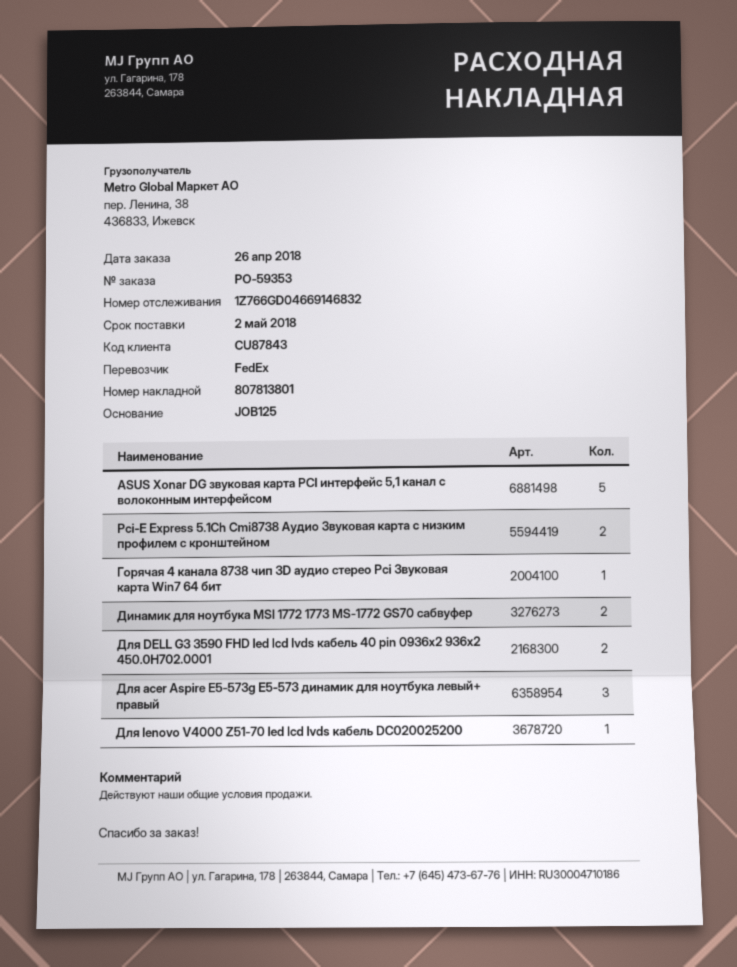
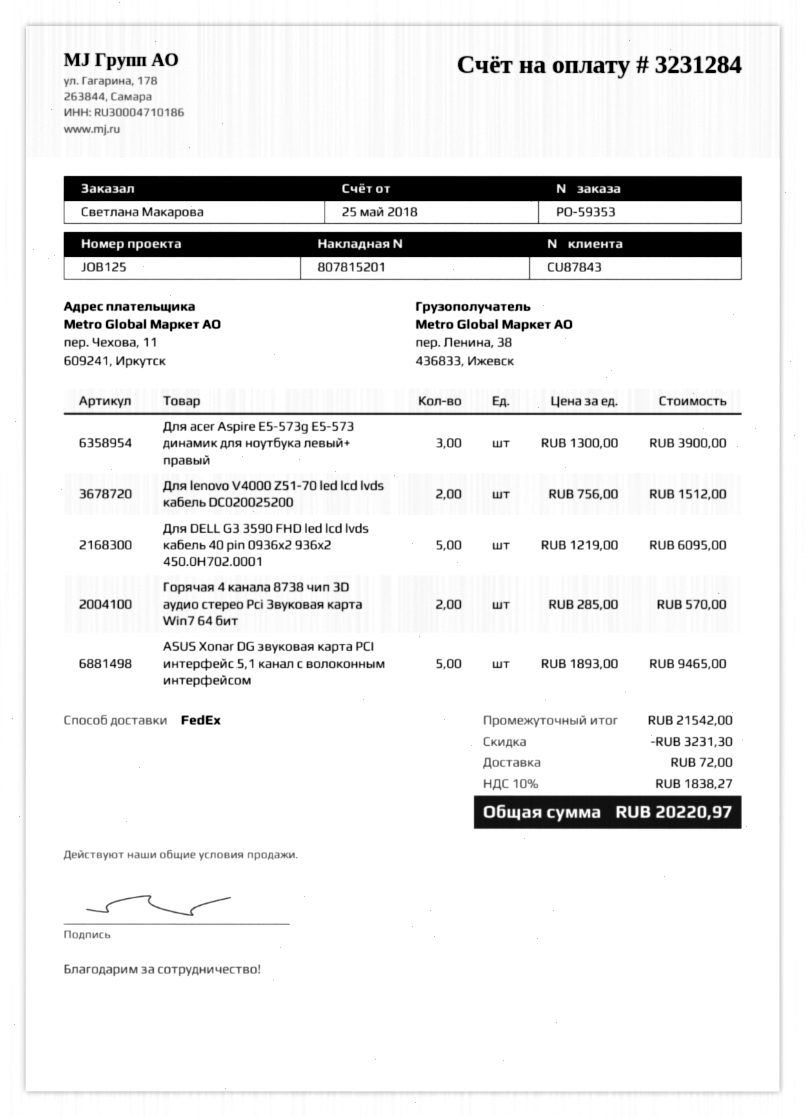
delivery note number: 807813801 -> 807815201
Pci-E Express 5.1Ch Cmi8738 Аудио Звуковая карта с низким профилем с кронштейном: 2 -> none
Горячая 4 канала 8738 чип 3D аудио стерео Pci Звуковая карта Win7 64 бит: 1 -> 2
Динамик для ноутбука MSI 1772 1773 MS-1772 GS70 сабвуфер: 2 -> none
Для DELL G3 3590 FHD led lcd lvds кабель 40 pin 0936x2 936x2 450.0H702.0001: 2 -> 5
Для lenovo V4000 Z51-70 led lcd lvds кабель DC020025200: 1 -> 2

